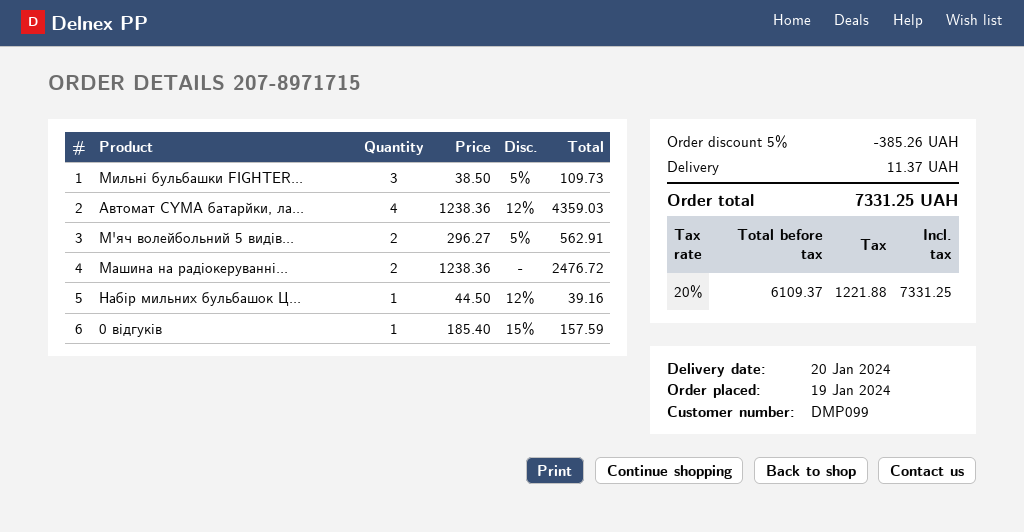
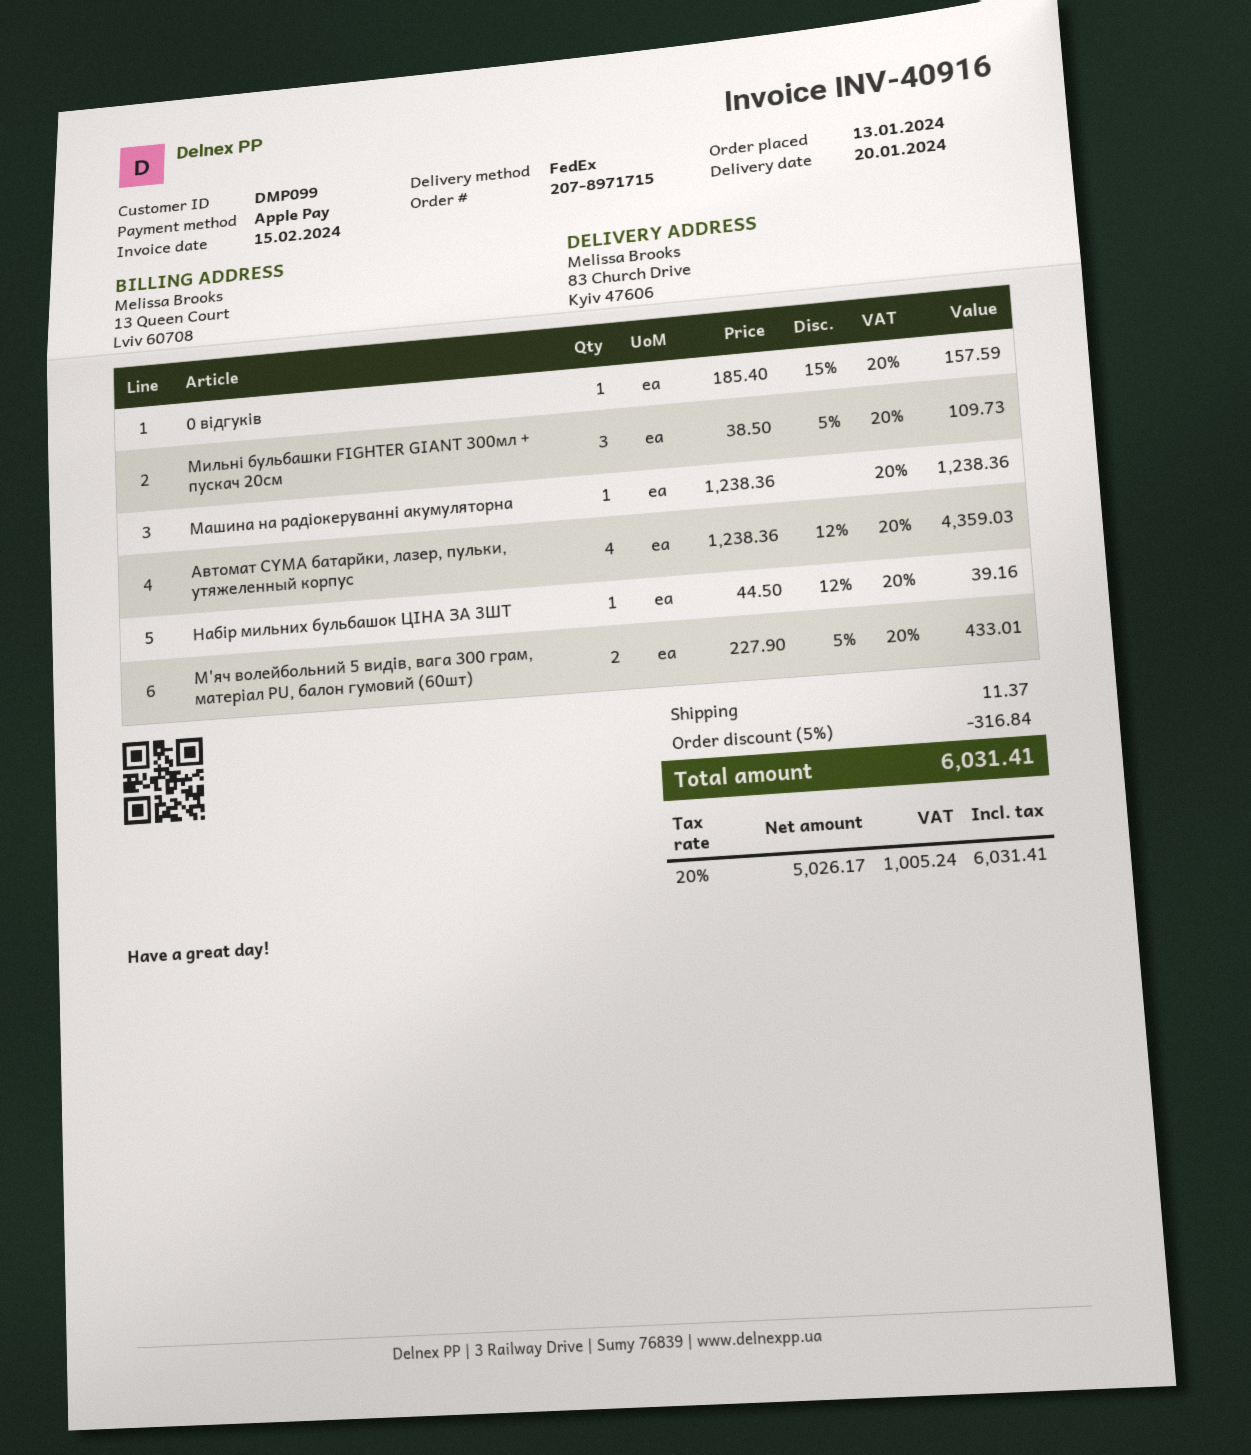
order date: 2024-01-19 -> 2024-01-13
М'яч волейбольний 5 видів...: 2 x 296.27 - 5% = 562.91 -> 2 x 227.90 - 5% = 433.01
Машина на радіокеруванні...: 2 x 1238.36 = 2476.72 -> 1 x 1238.36 = 1238.36
discount: 5% = 385.26 -> 5% = 316.84
net: 6109.37 -> 5026.17
tax: 20% = 1221.88 -> 20% = 1005.24
total: 7331.25 -> 6031.41

